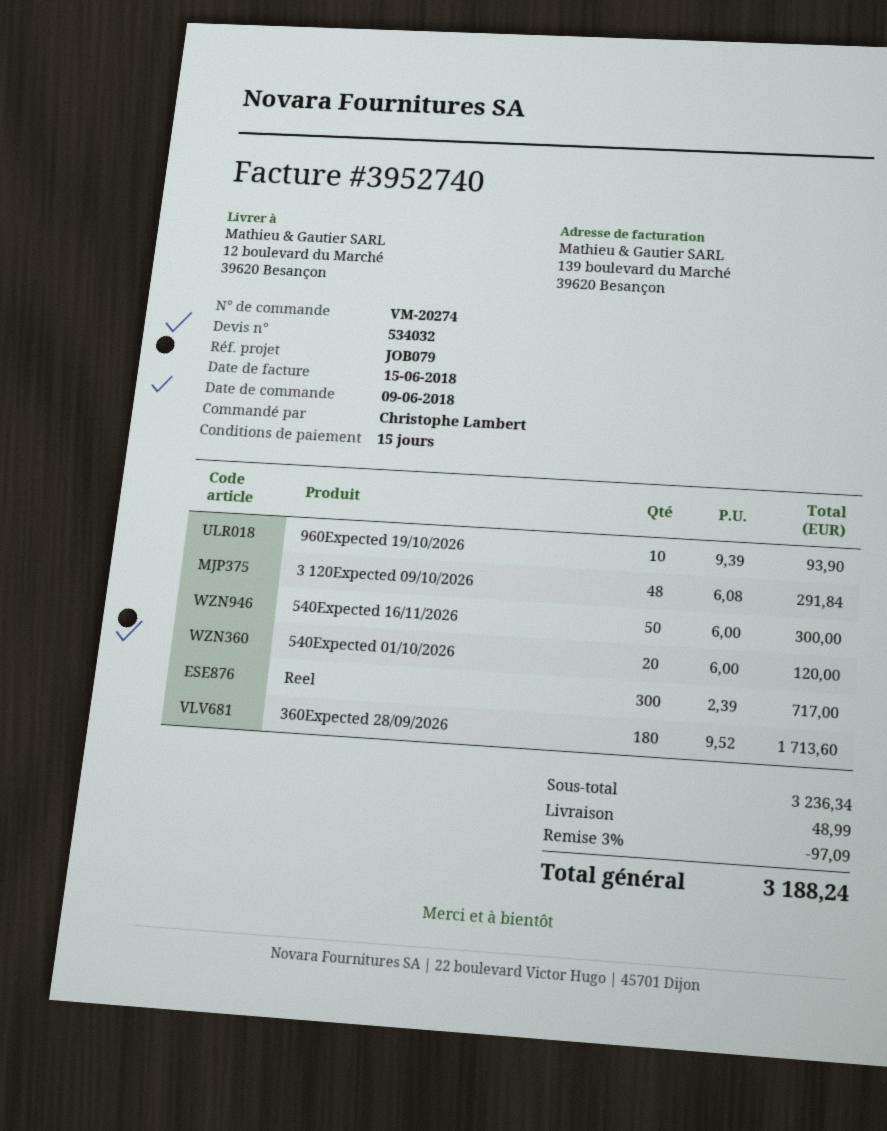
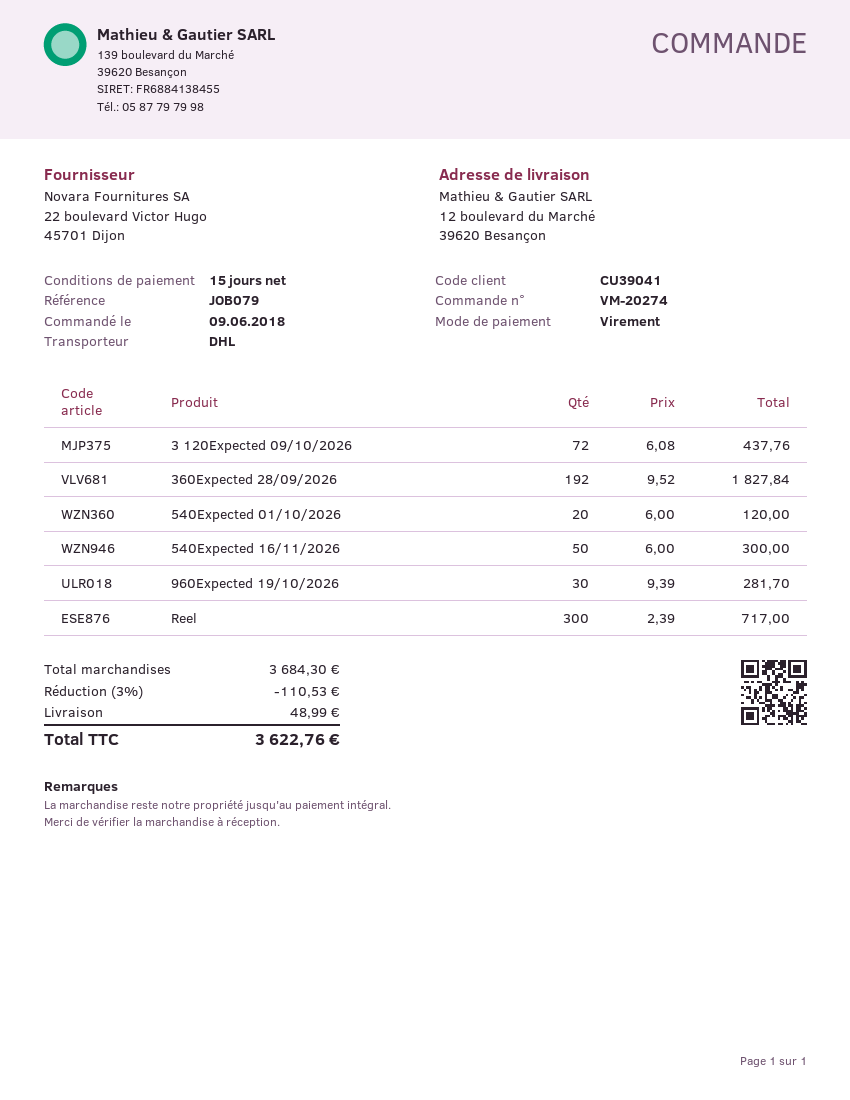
960Expected 19/10/2026: 10 x 9.39 = 93.90 -> 30 x 9.39 = 281.70
3 120Expected 09/10/2026: 48 x 6.08 = 291.84 -> 72 x 6.08 = 437.76
360Expected 28/09/2026: 180 x 9.52 = 1713.60 -> 192 x 9.52 = 1827.84
subtotal: 3236.34 -> 3684.30
discount: 3% = 97.09 -> 3% = 110.53
total: 3188.24 -> 3622.76

